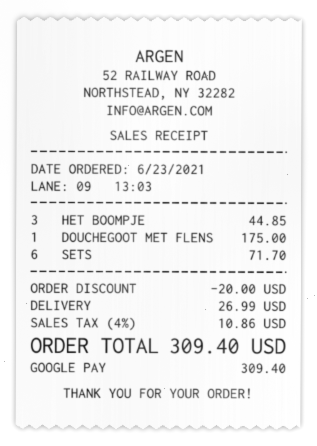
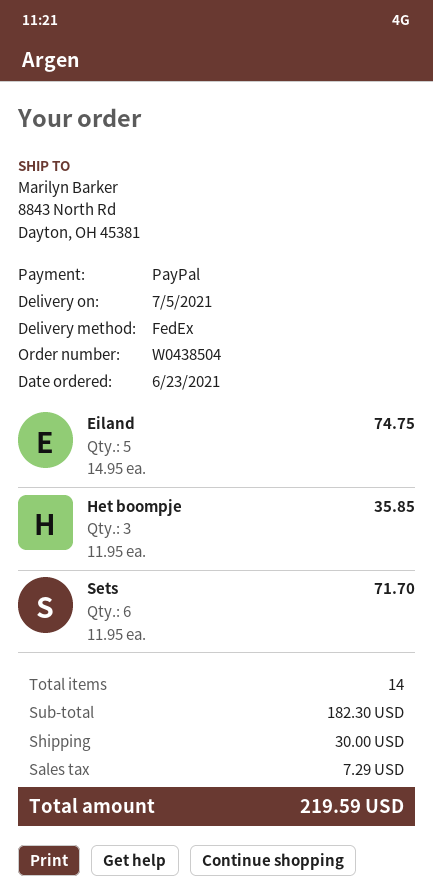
payment method: Google Pay -> PayPal
HET BOOMPJE: 3 for 44.85 -> 3 for 35.85
DOUCHEGOOT MET FLENS: 1 for 175.00 -> none
Eiland: none -> 5 for 74.75
discount: 20.00 -> none
shipping: 26.99 -> 30.00
tax: 10.86 -> 7.29
total: 309.40 -> 219.59

